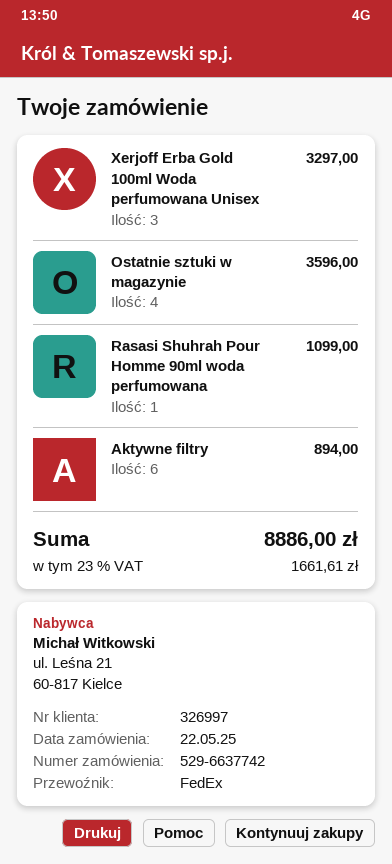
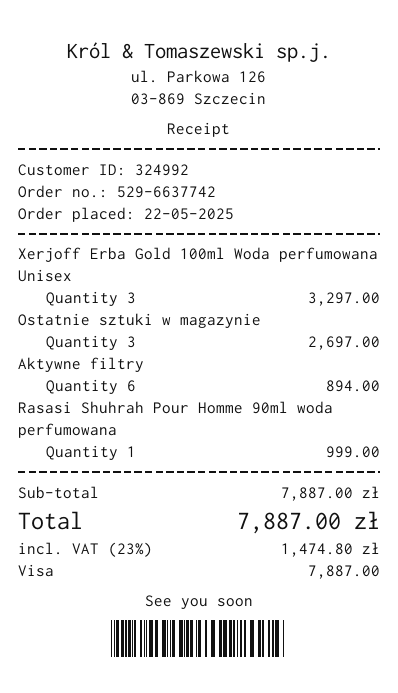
customer number: 326997 -> 324992
Ostatnie sztuki w magazynie: 4 for 3596.00 -> 3 for 2697.00
Rasasi Shuhrah Pour Homme 90ml woda perfumowana: 1 for 1099.00 -> 1 for 999.00
tax: 23% = 1661.61 -> 23% = 1474.80
total: 8886.00 -> 7887.00

